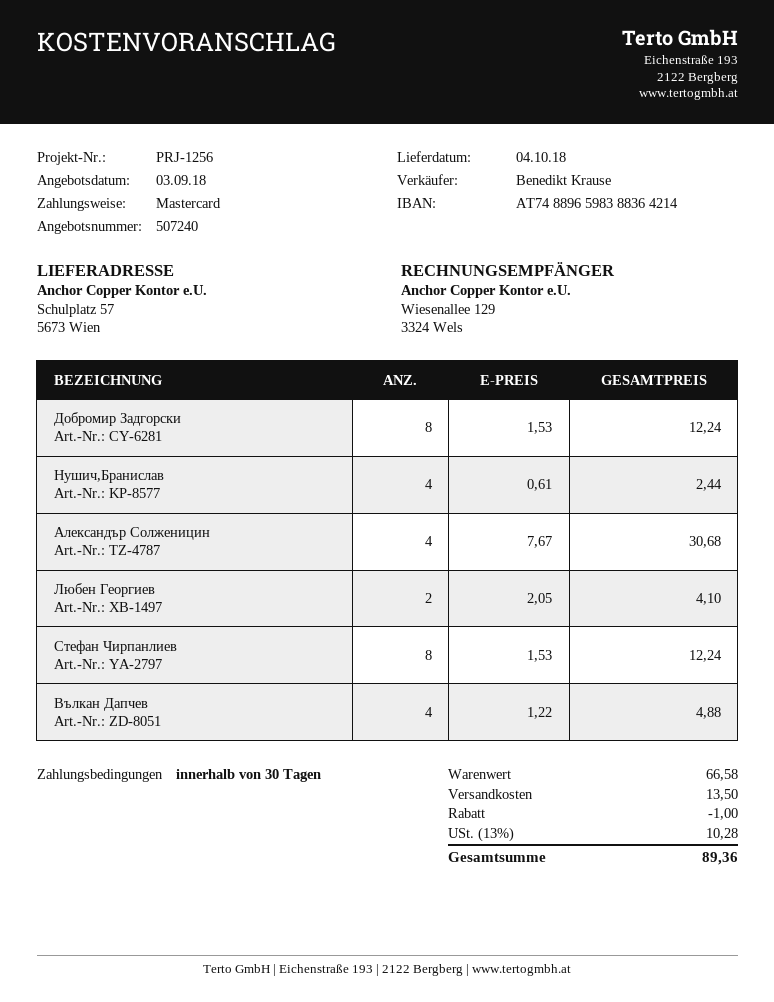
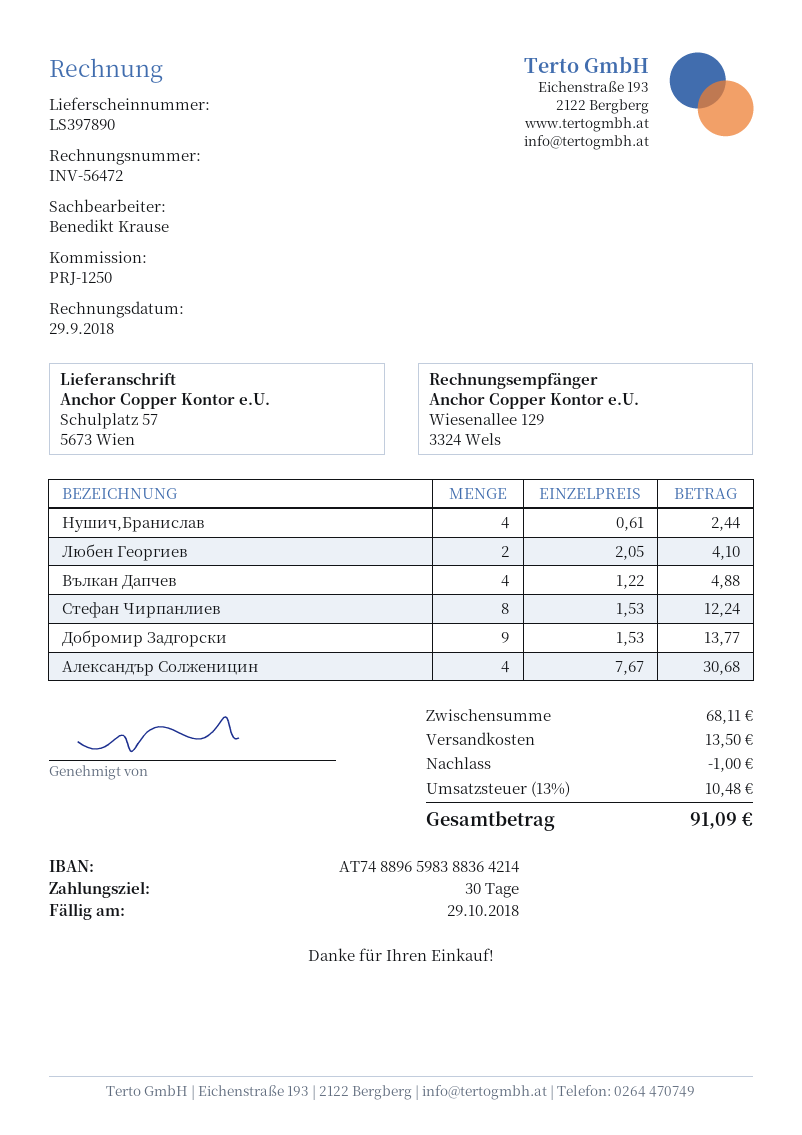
reference: PRJ-1256 -> PRJ-1250
Добромир Задгорски: 8 x 1.53 = 12.24 -> 9 x 1.53 = 13.77
subtotal: 66.58 -> 68.11
tax: 13% = 10.28 -> 13% = 10.48
total: 89.36 -> 91.09

